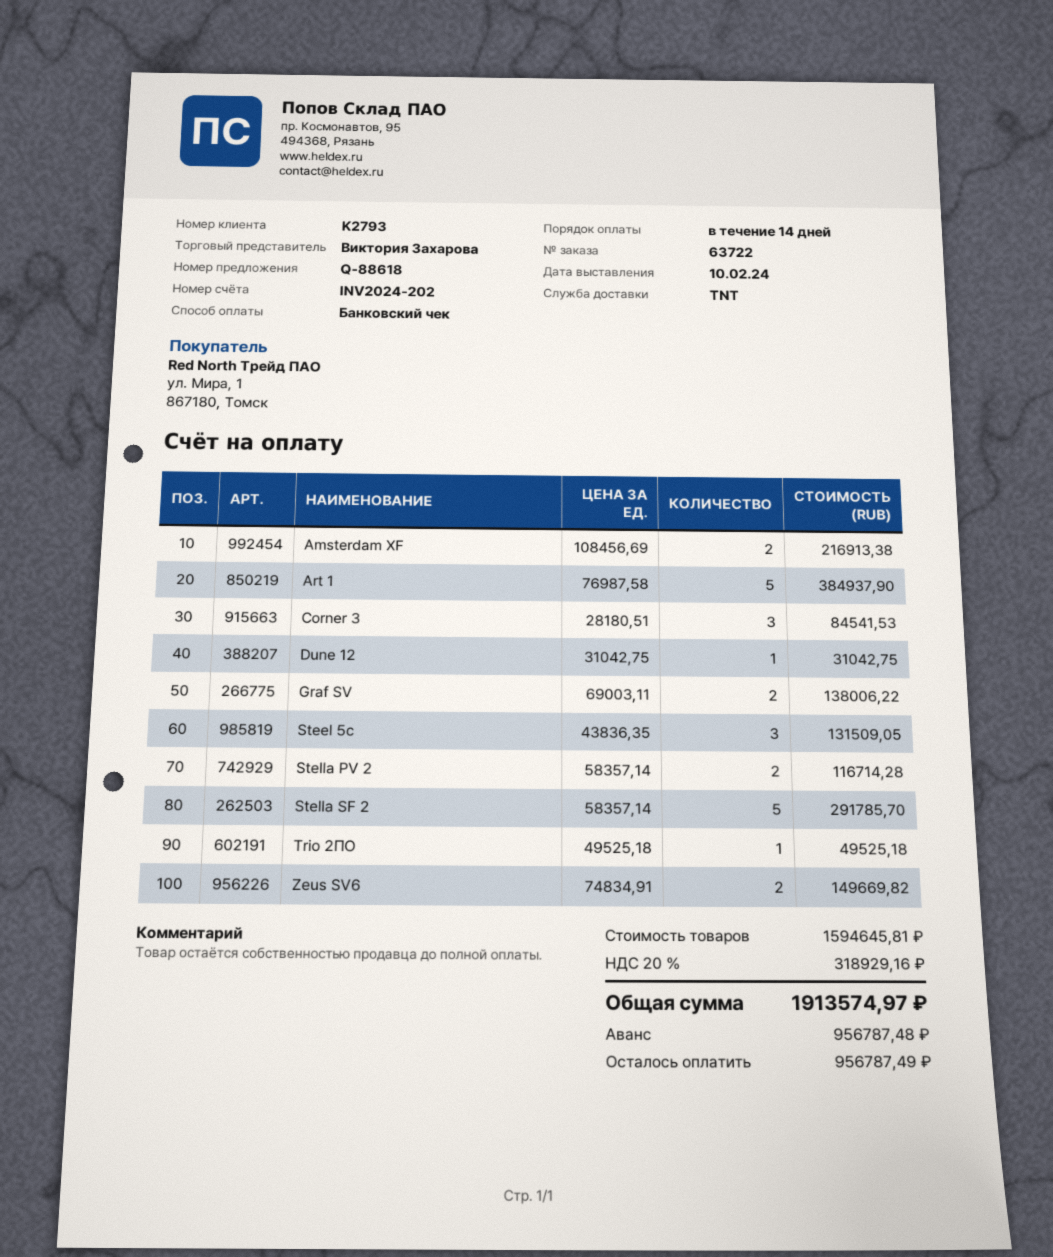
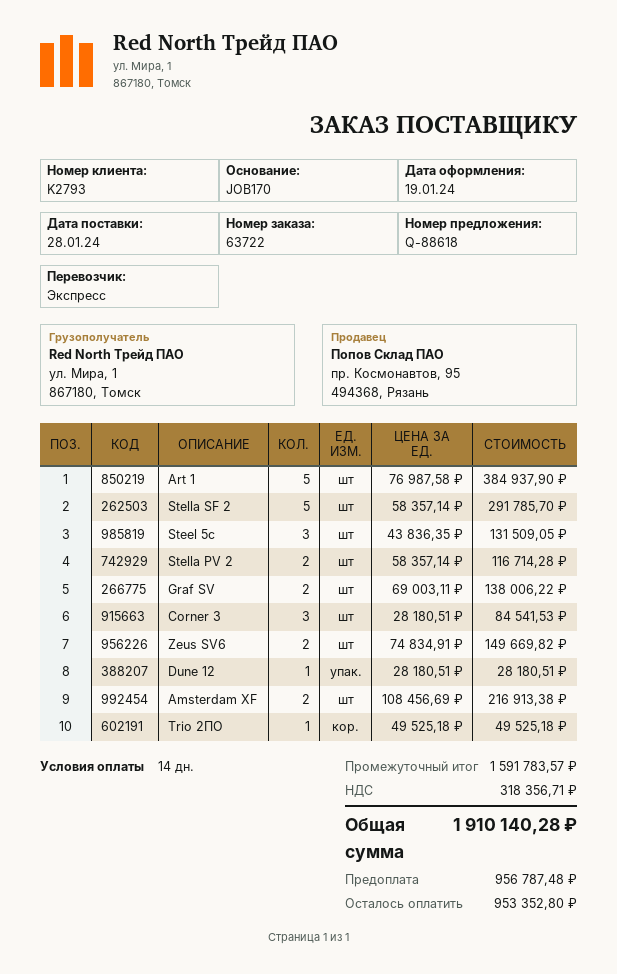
shipping method: TNT -> express
Dune 12: 1 x 31042.75 = 31042.75 -> 1 x 28180.51 = 28180.51
subtotal: 1594645.81 -> 1591783.57
tax: 318929.16 -> 318356.71
total: 1913574.97 -> 1910140.28
balance: 956787.49 -> 953352.80

